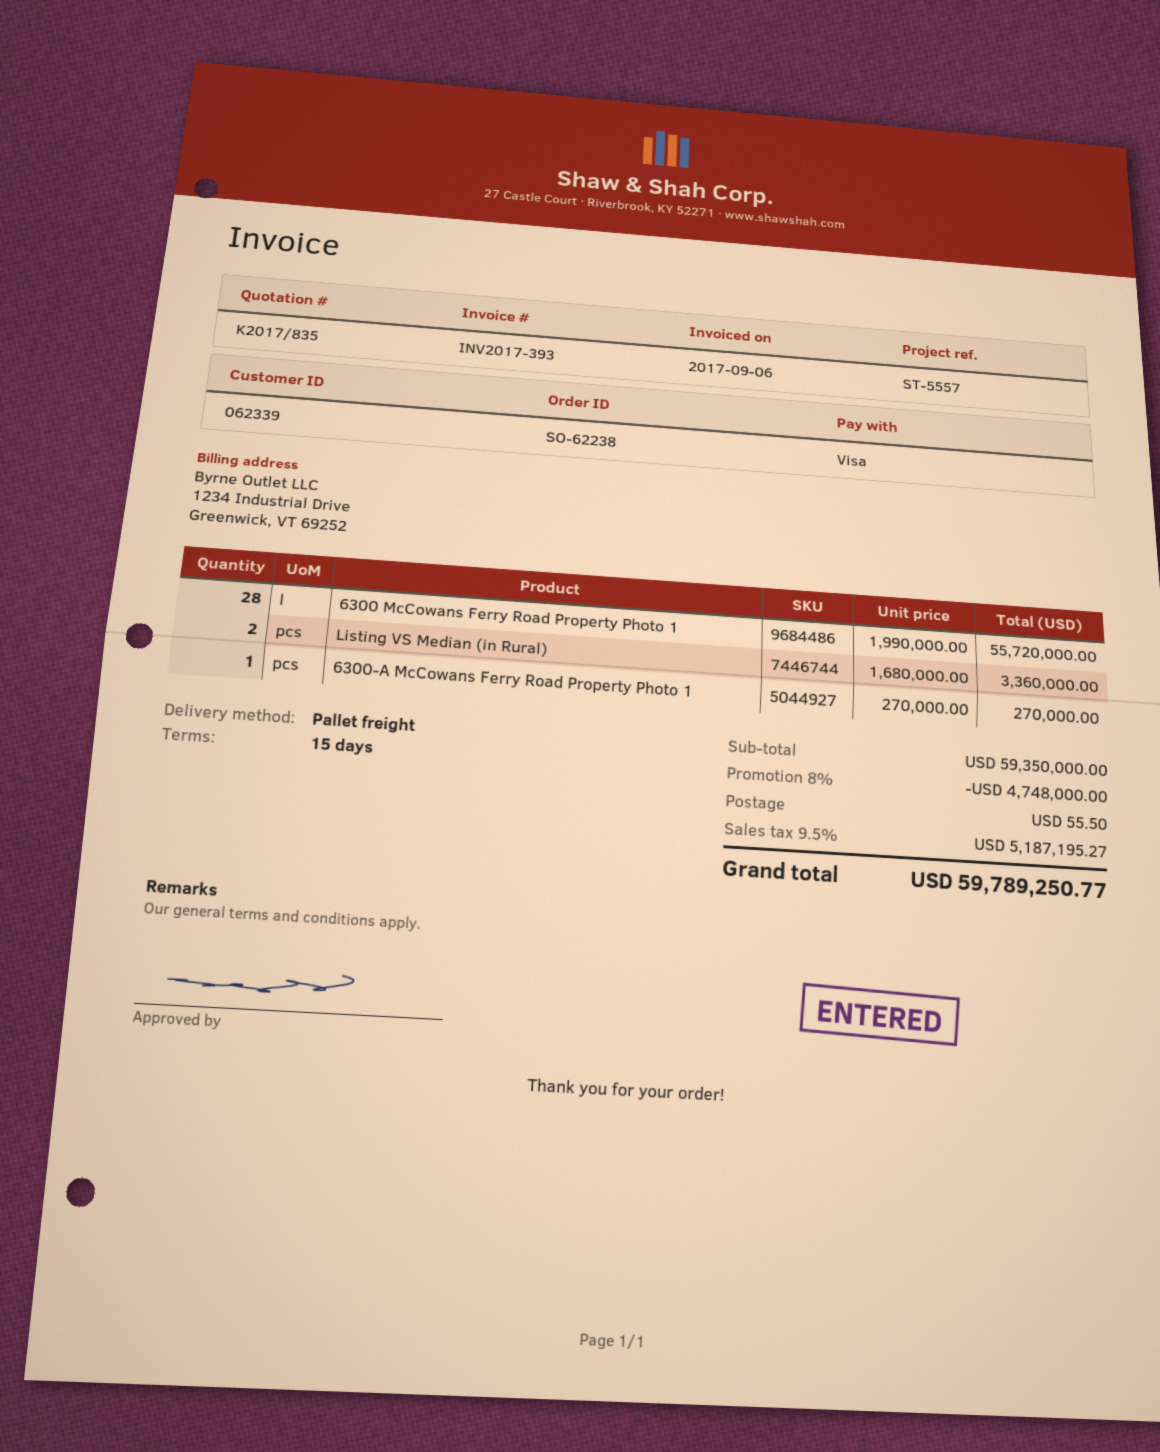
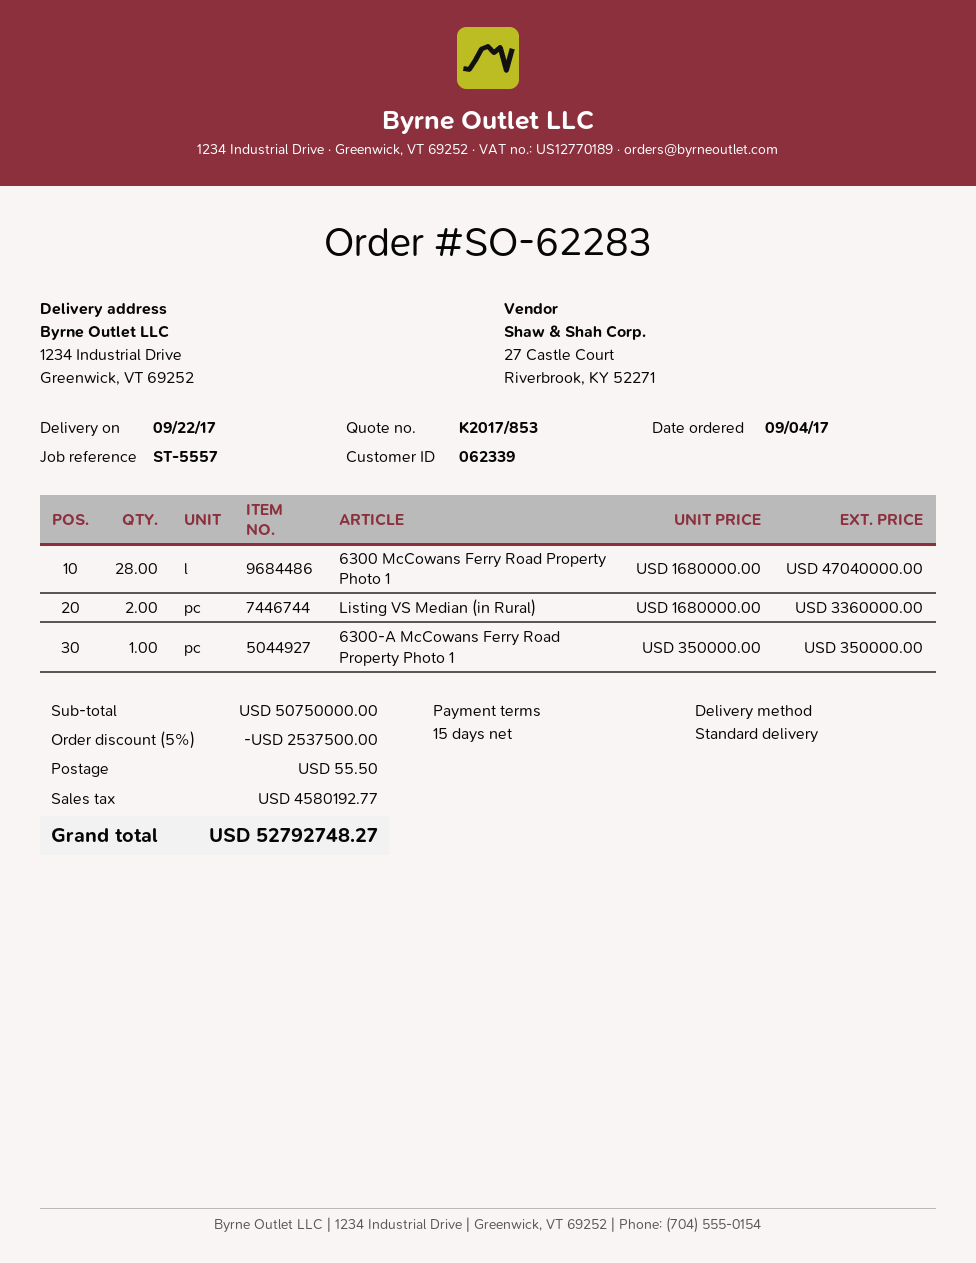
quote number: K2017/835 -> K2017/853
order number: SO-62238 -> SO-62283
shipping method: pallet freight -> standard
6300 McCowans Ferry Road Property Photo 1: 28 x 1990000.00 = 55720000.00 -> 28 x 1680000.00 = 47040000.00
6300-A McCowans Ferry Road Property Photo 1: 1 x 270000.00 = 270000.00 -> 1 x 350000.00 = 350000.00
subtotal: 59350000.00 -> 50750000.00
discount: 8% = 4748000.00 -> 5% = 2537500.00
tax: 5187195.27 -> 4580192.77
total: 59789250.77 -> 52792748.27

